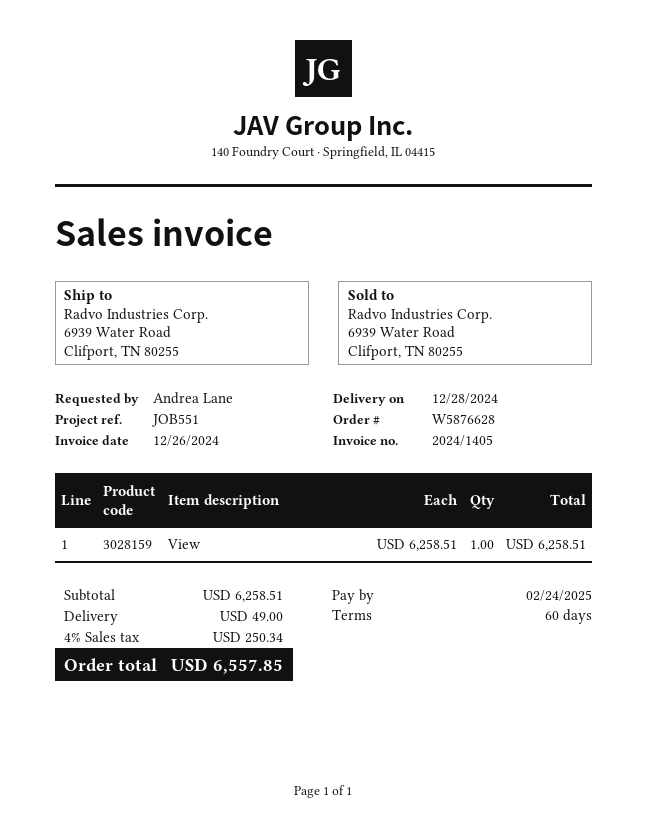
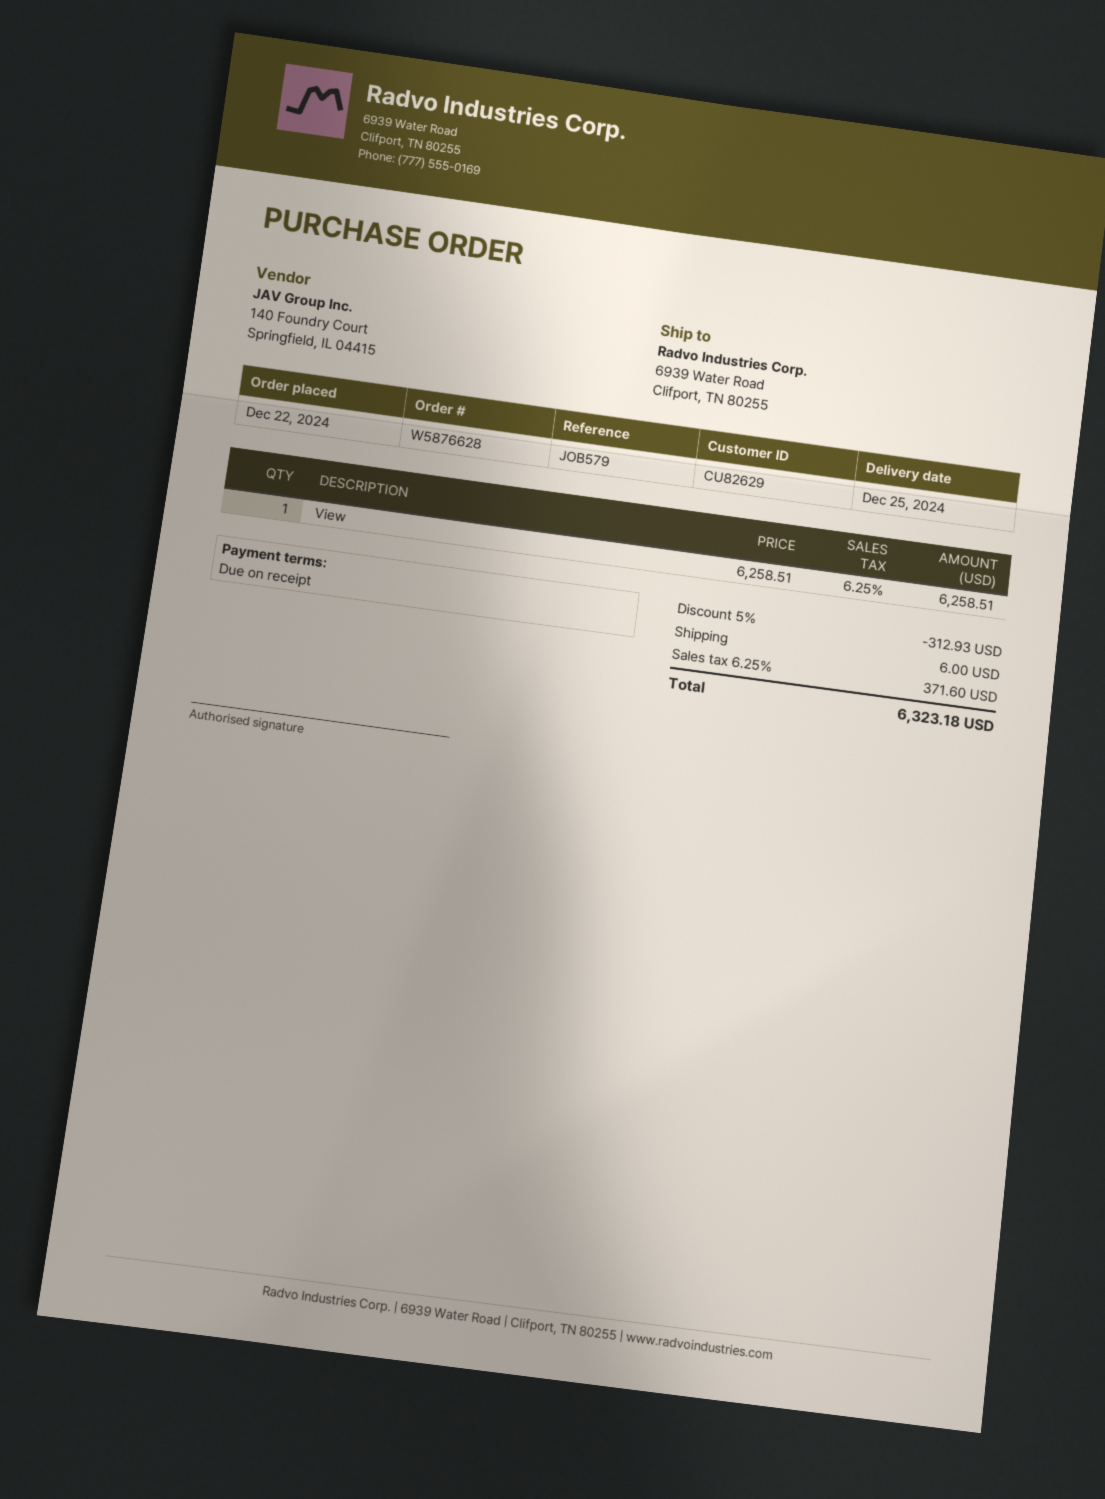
delivery date: 2024-12-28 -> 2024-12-25
payment terms: 60 days -> on receipt
reference: JOB551 -> JOB579
discount: none -> 5% = 312.93
shipping: 49.00 -> 6.00
tax: 4% = 250.34 -> 6.25% = 371.60
total: 6557.85 -> 6323.18

